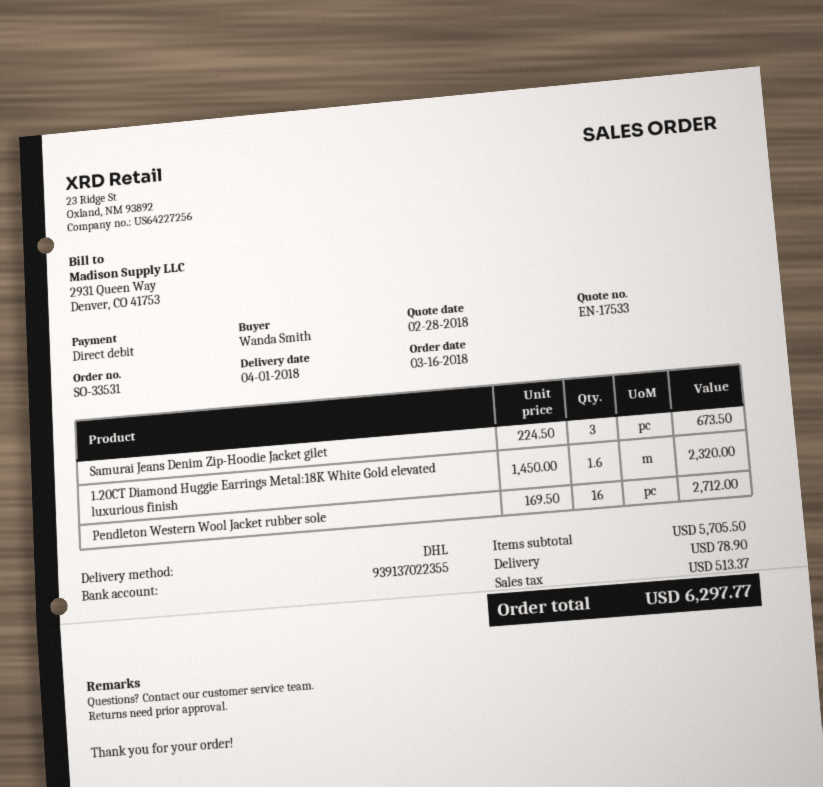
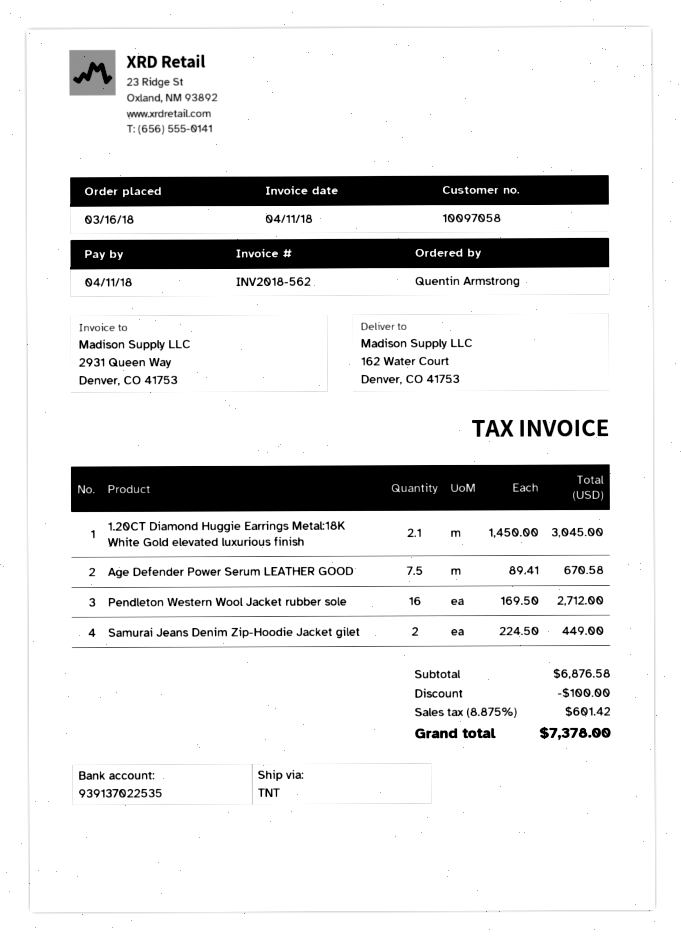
ordered by: Wanda Smith -> Quentin Armstrong
bank account: 939137022355 -> 939137022535
shipping method: DHL -> TNT
Samurai Jeans Denim Zip-Hoodie Jacket gilet: 3 x 224.50 = 673.50 -> 2 x 224.50 = 449.00
1.20CT Diamond Huggie Earrings Metal:18K White Gold elevated luxurious finish: 1.6 x 1450.00 = 2320.00 -> 2.1 x 1450.00 = 3045.00
Age Defender Power Serum LEATHER GOOD: none -> 7.5 x 89.41 = 670.58
subtotal: 5705.50 -> 6876.58
discount: none -> 100.00
shipping: 78.90 -> none
tax: 513.37 -> 601.42
total: 6297.77 -> 7378.00

